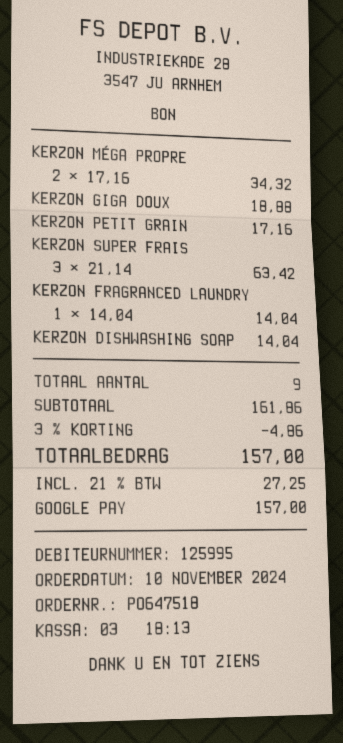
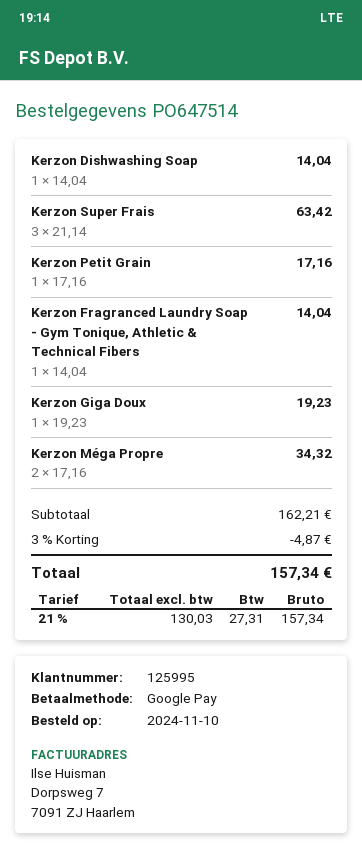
order number: PO647518 -> PO647514
KERZON GIGA DOUX: 1 x 18.88 = 18.88 -> 1 x 19.23 = 19.23
subtotal: 161.86 -> 162.21
discount: 3% = 4.86 -> 3% = 4.87
tax: 21% = 27.25 -> 21% = 27.31
total: 157.00 -> 157.34

